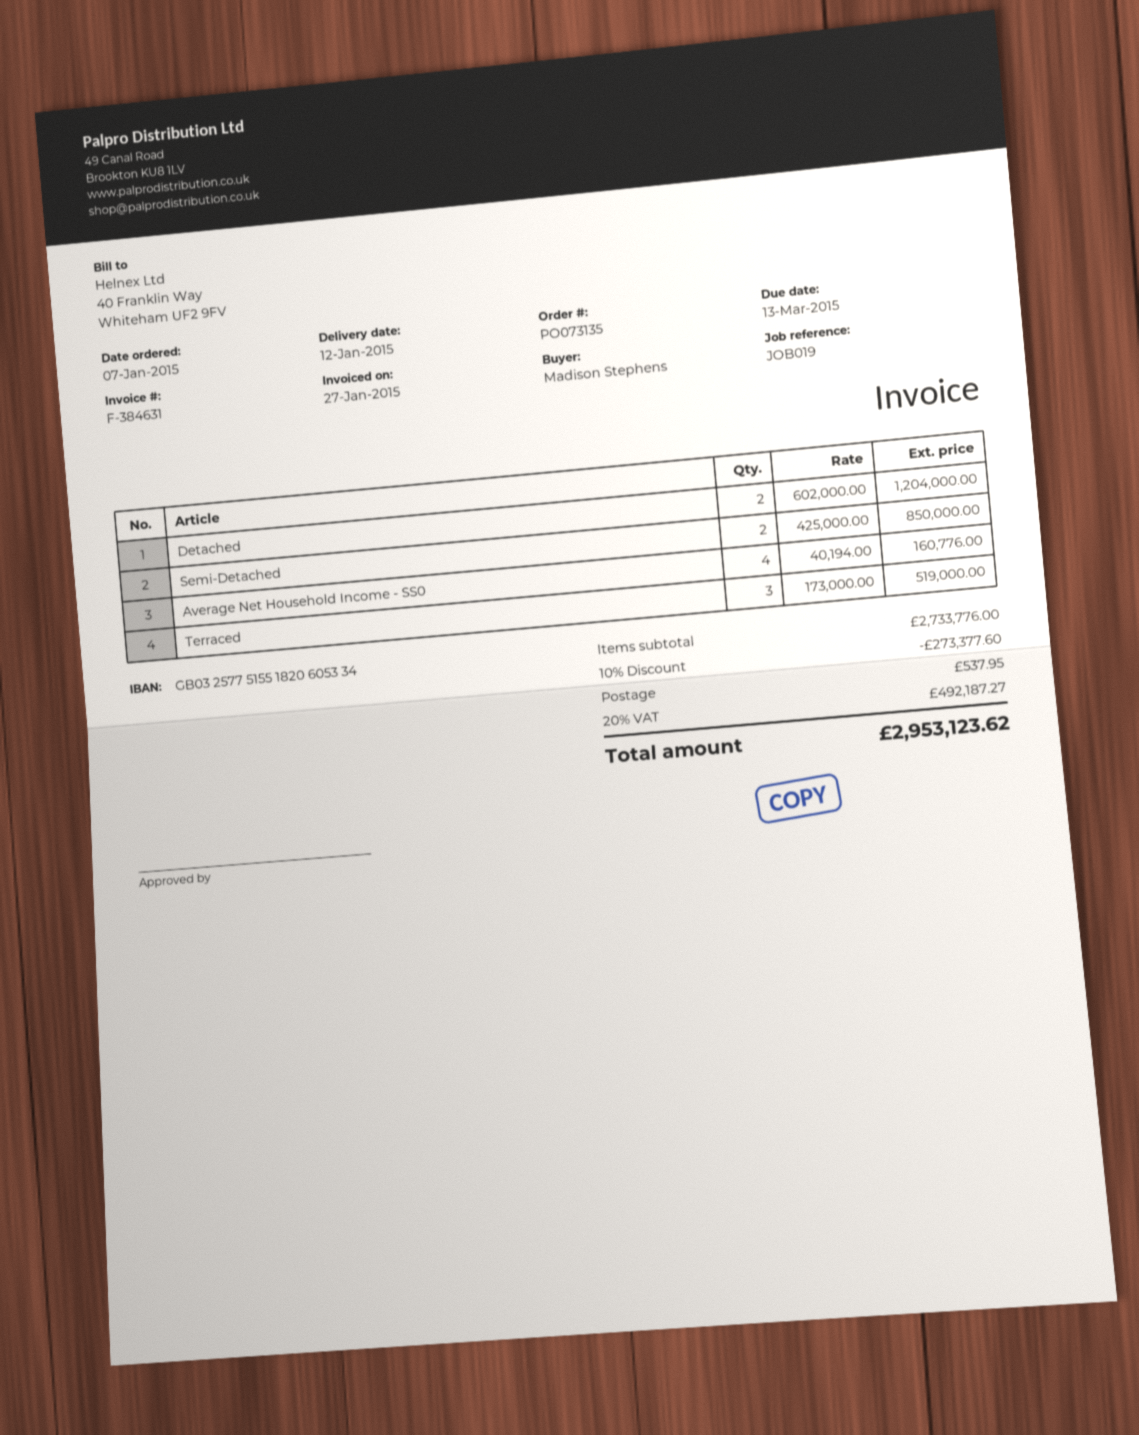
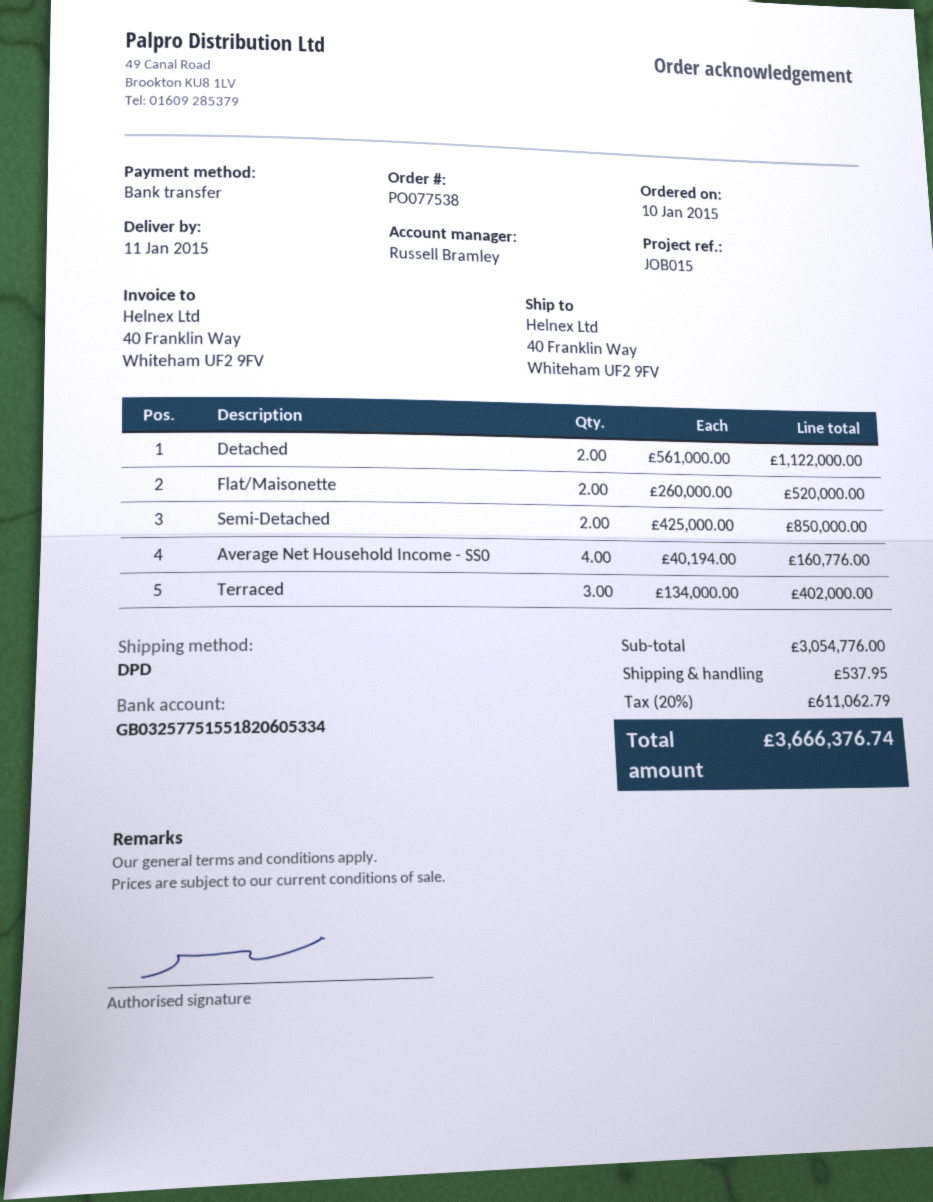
order number: PO073135 -> PO077538
order date: 2015-01-07 -> 2015-01-10
delivery date: 2015-01-12 -> 2015-01-11
reference: JOB019 -> JOB015
Detached: 2 x 602000.00 = 1204000.00 -> 2 x 561000.00 = 1122000.00
Terraced: 3 x 173000.00 = 519000.00 -> 3 x 134000.00 = 402000.00
Flat/Maisonette: none -> 2 x 260000.00 = 520000.00
subtotal: 2733776.00 -> 3054776.00
discount: 10% = 273377.60 -> none
tax: 20% = 492187.27 -> 20% = 611062.79
total: 2953123.62 -> 3666376.74

